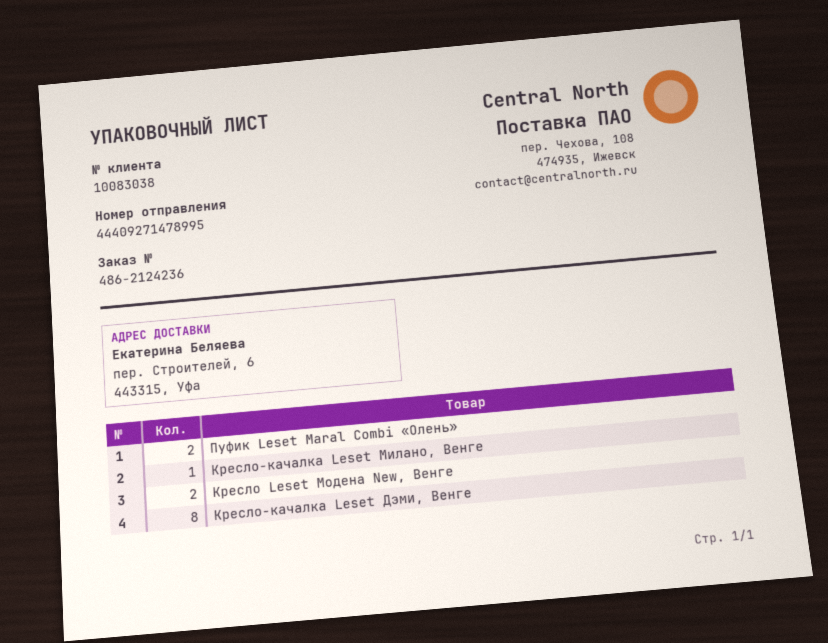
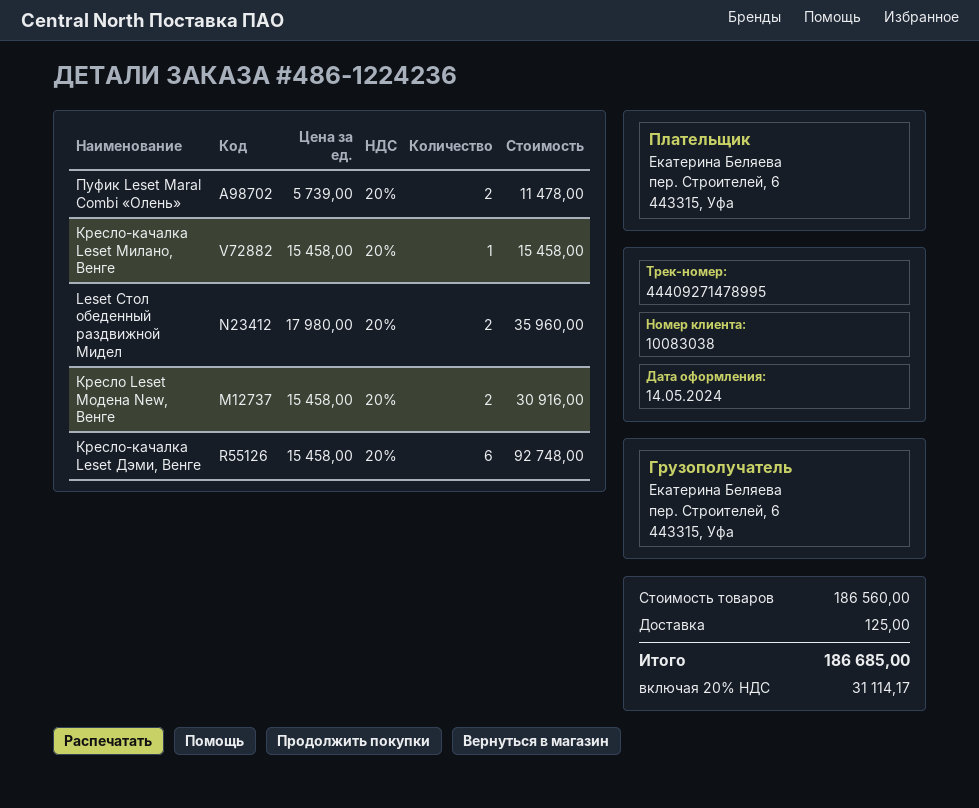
order number: 486-2124236 -> 486-1224236
Кресло-качалка Leset Дэми, Венге: 8 -> 6
Leset Стол обеденный раздвижной Мидел: none -> 2

